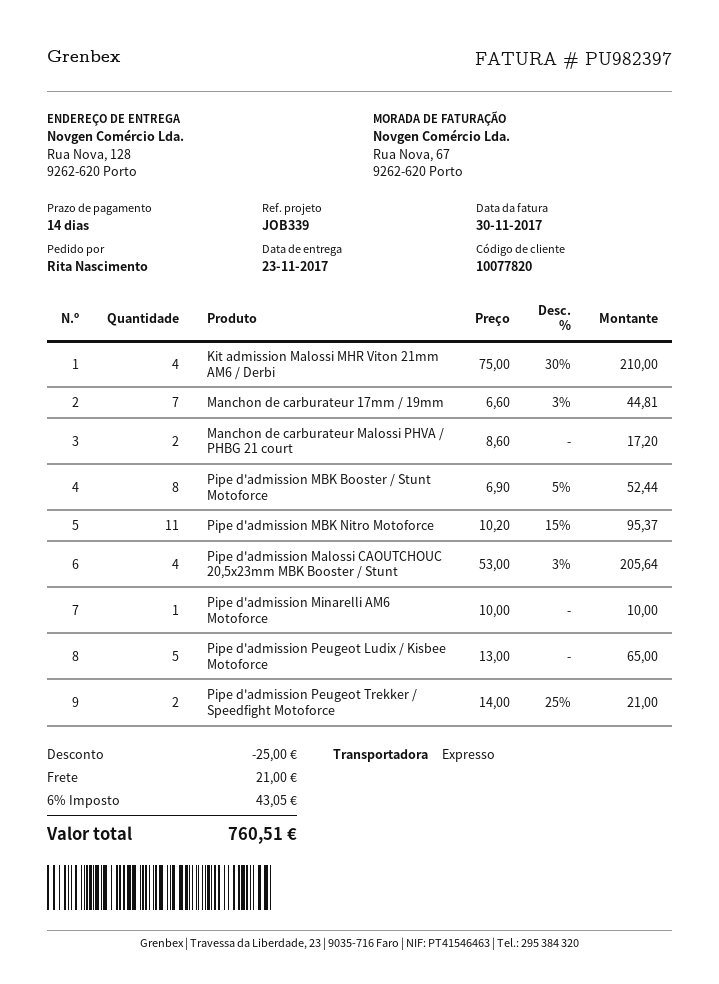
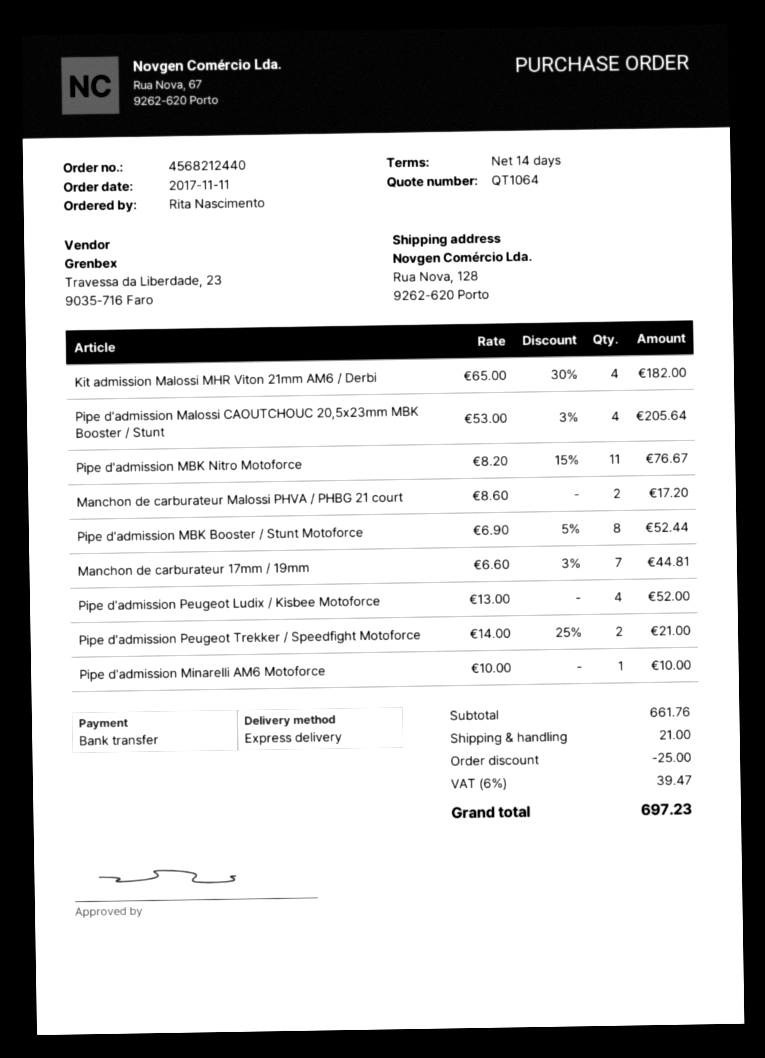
Kit admission Malossi MHR Viton 21mm AM6 / Derbi: 4 x 75.00 - 30% = 210.00 -> 4 x 65.00 - 30% = 182.00
Pipe d'admission MBK Nitro Motoforce: 11 x 10.20 - 15% = 95.37 -> 11 x 8.20 - 15% = 76.67
Pipe d'admission Peugeot Ludix / Kisbee Motoforce: 5 x 13.00 = 65.00 -> 4 x 13.00 = 52.00
tax: 6% = 43.05 -> 6% = 39.47
total: 760.51 -> 697.23

